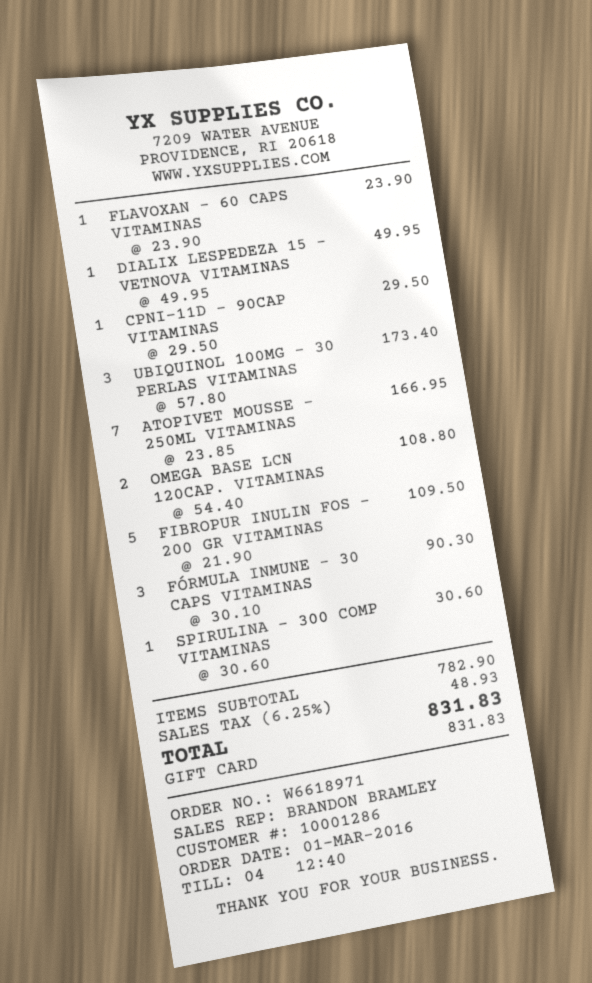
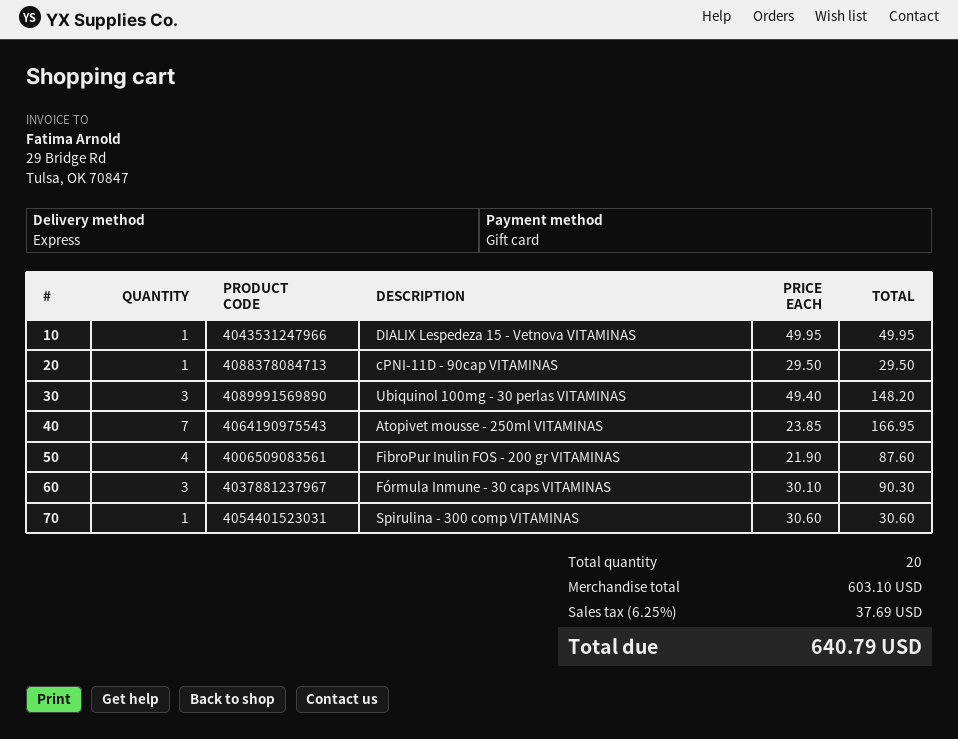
FLAVOXAN - 60 CAPS VITAMINAS: 1 x 23.90 = 23.90 -> none
UBIQUINOL 100MG - 30 PERLAS VITAMINAS: 3 x 57.80 = 173.40 -> 3 x 49.40 = 148.20
OMEGA BASE LCN 120CAP. VITAMINAS: 2 x 54.40 = 108.80 -> none
FIBROPUR INULIN FOS - 200 GR VITAMINAS: 5 x 21.90 = 109.50 -> 4 x 21.90 = 87.60
subtotal: 782.90 -> 603.10
tax: 6.25% = 48.93 -> 6.25% = 37.69
total: 831.83 -> 640.79

